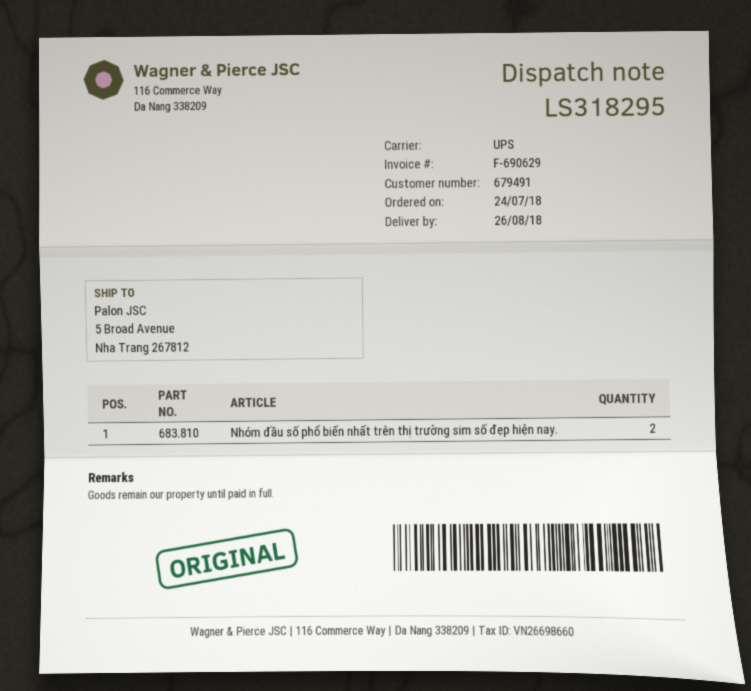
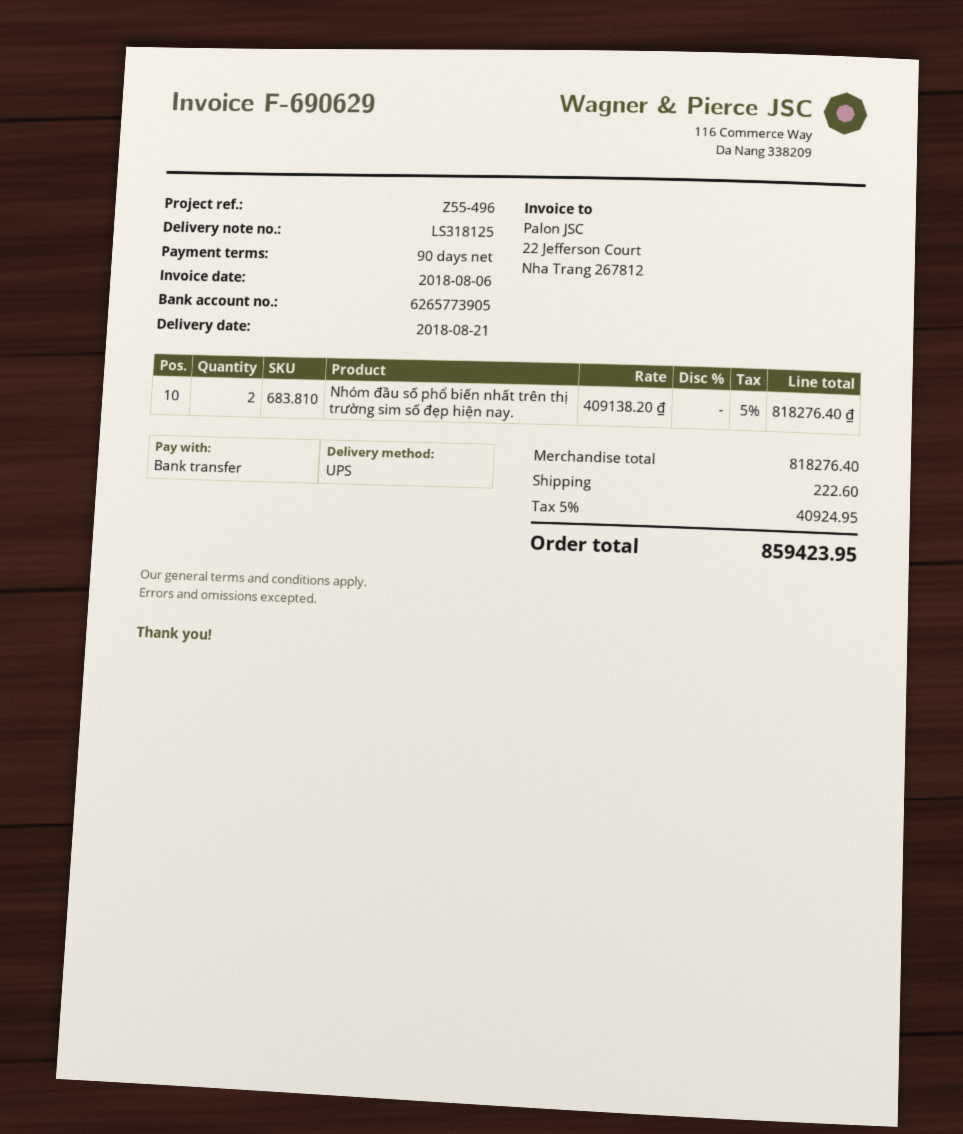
delivery note number: LS318295 -> LS318125
delivery date: 2018-08-26 -> 2018-08-21

